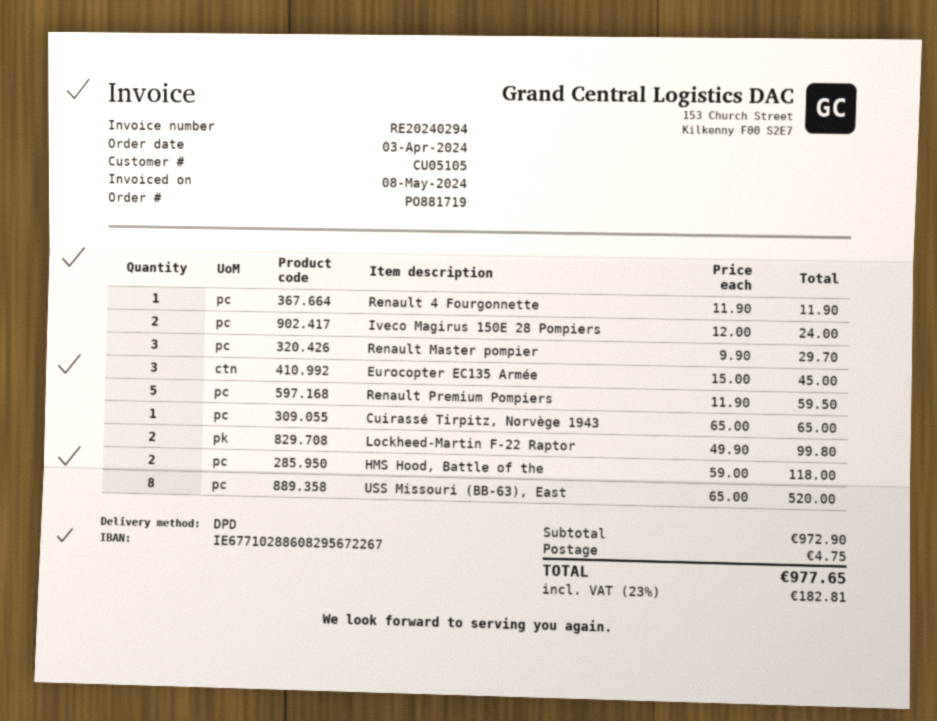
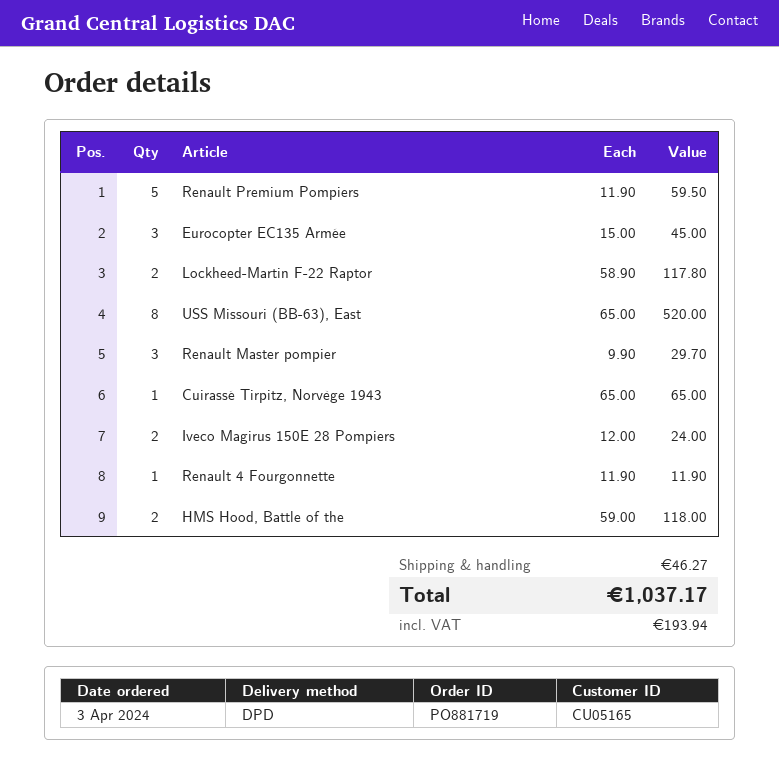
customer number: CU05105 -> CU05165
Lockheed-Martin F-22 Raptor: 2 x 49.90 = 99.80 -> 2 x 58.90 = 117.80
shipping: 4.75 -> 46.27
tax: 182.81 -> 193.94
total: 977.65 -> 1037.17

